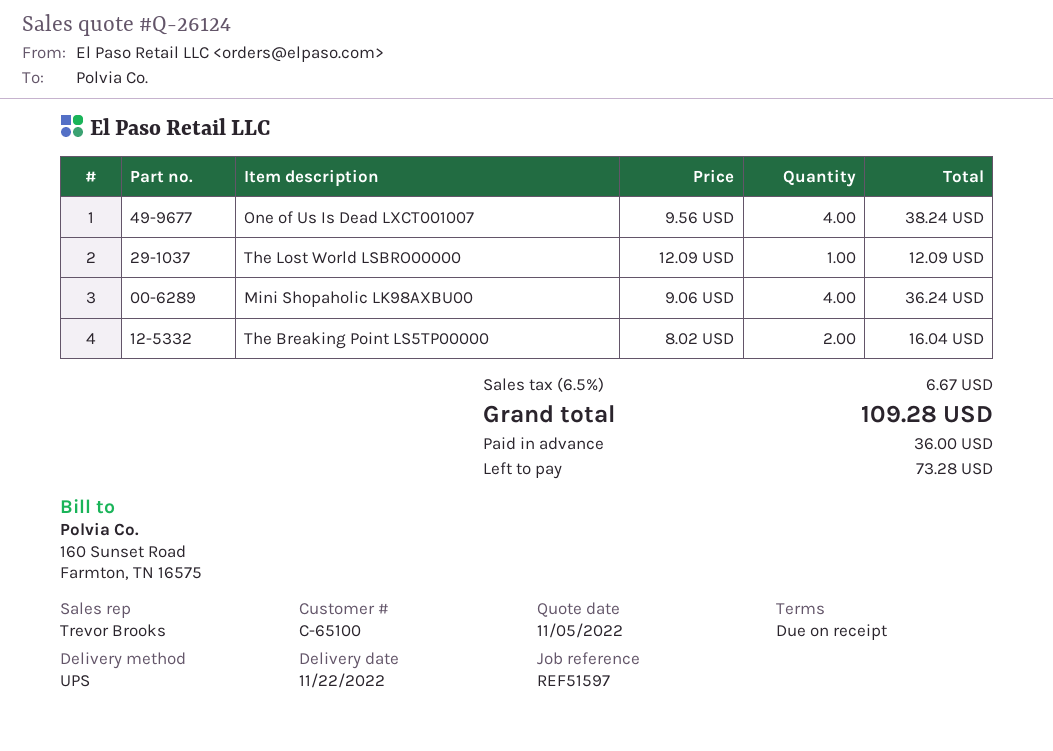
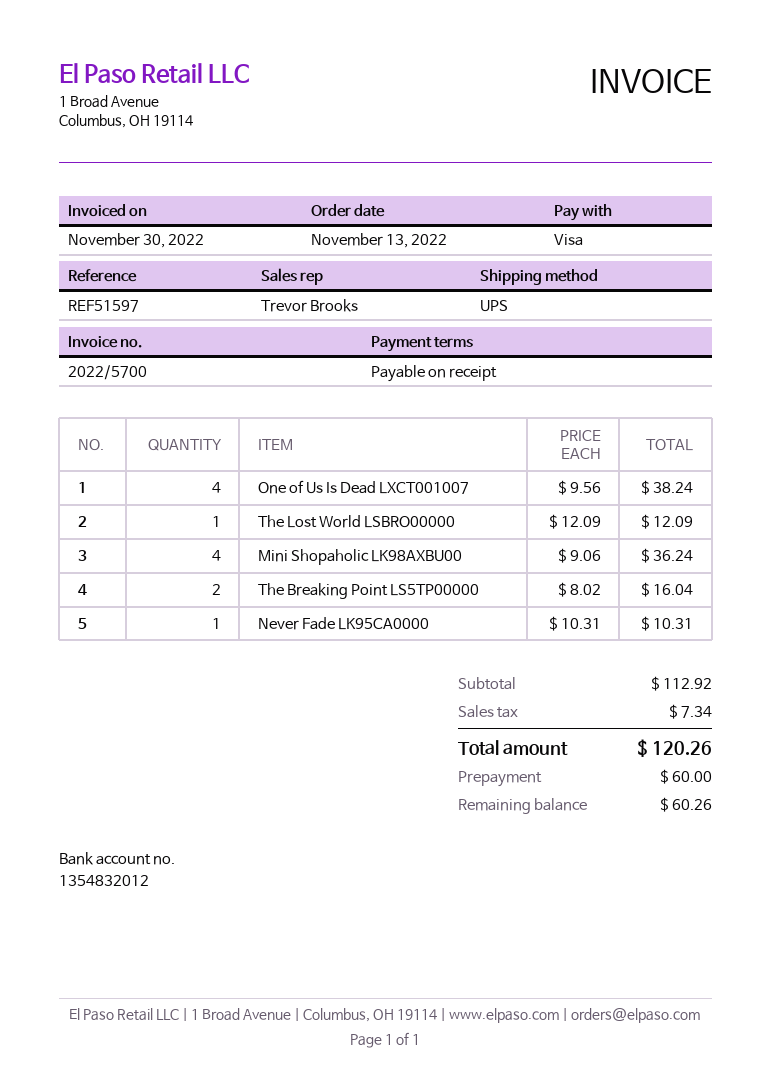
Never Fade LK95CA0000: none -> 1 x 10.31 = 10.31
tax: 6.67 -> 7.34
total: 109.28 -> 120.26
deposit: 36.00 -> 60.00
balance: 73.28 -> 60.26

